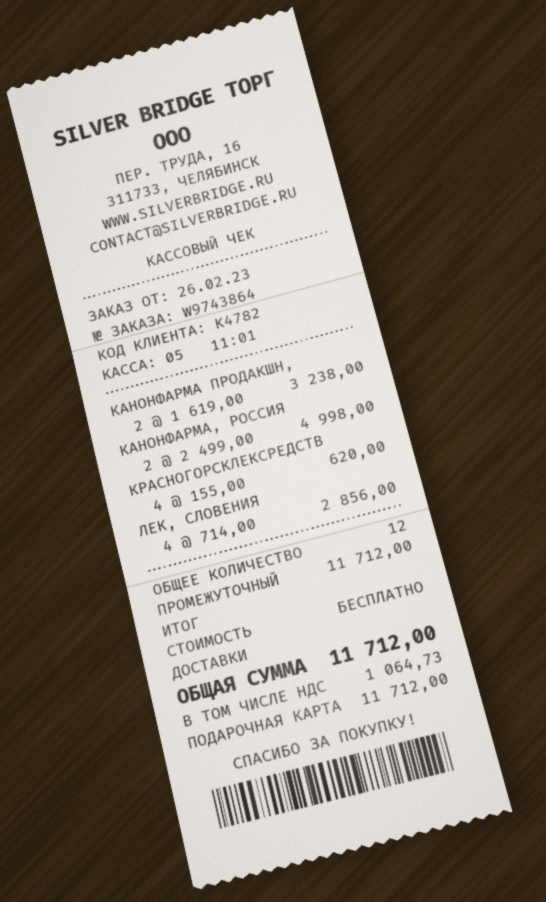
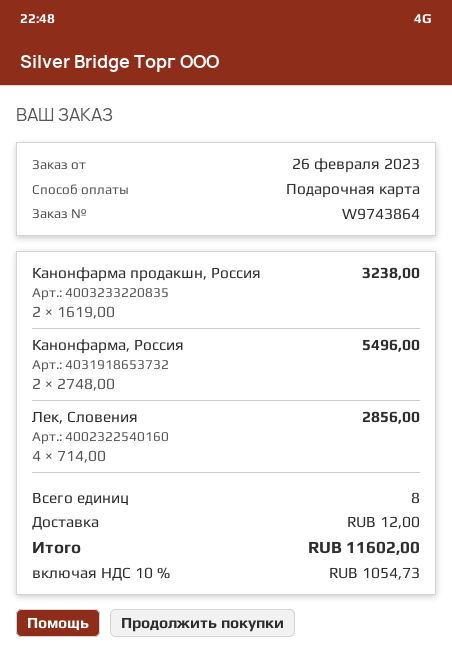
КАНОНФАРМА, РОССИЯ: 2 x 2499.00 = 4998.00 -> 2 x 2748.00 = 5496.00
КРАСНОГОРСКЛЕКСРЕДСТВ: 4 x 155.00 = 620.00 -> none
total quantity: 12 -> 8
shipping: 0.00 -> 12.00
tax: 1064.73 -> 1054.73
total: 11712.00 -> 11602.00

